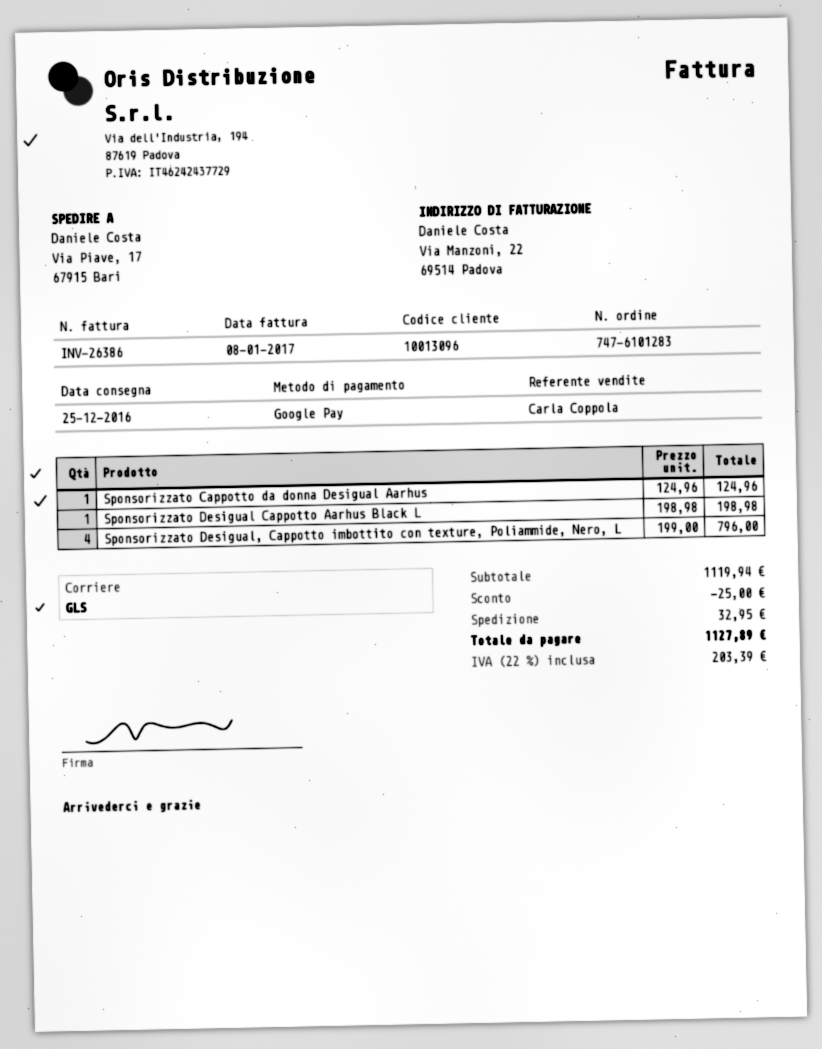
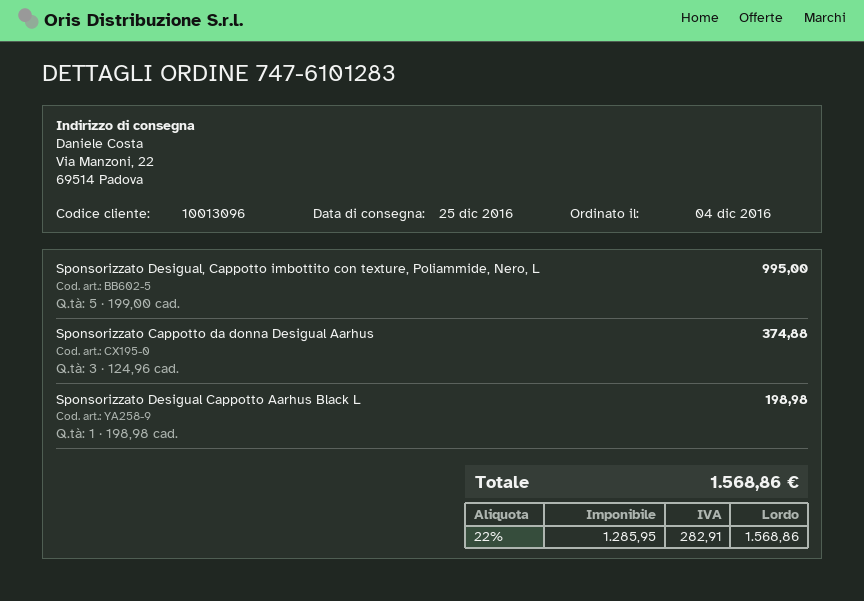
ship to: Via Piave, 17, 67915 Bari -> Via Manzoni, 22, 69514 Padova
Sponsorizzato Cappotto da donna Desigual Aarhus: 1 x 124.96 = 124.96 -> 3 x 124.96 = 374.88
Sponsorizzato Desigual, Cappotto imbottito con texture, Poliammide, Nero, L: 4 x 199.00 = 796.00 -> 5 x 199.00 = 995.00
discount: 25.00 -> none
shipping: 32.95 -> none
tax: 22% = 203.39 -> 22% = 282.91
total: 1127.89 -> 1568.86

